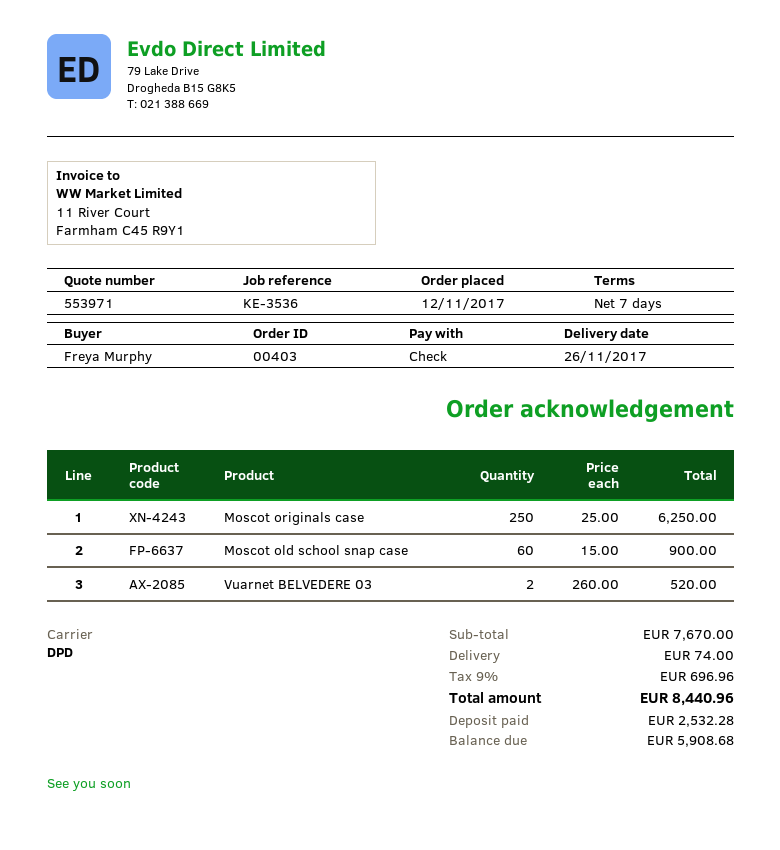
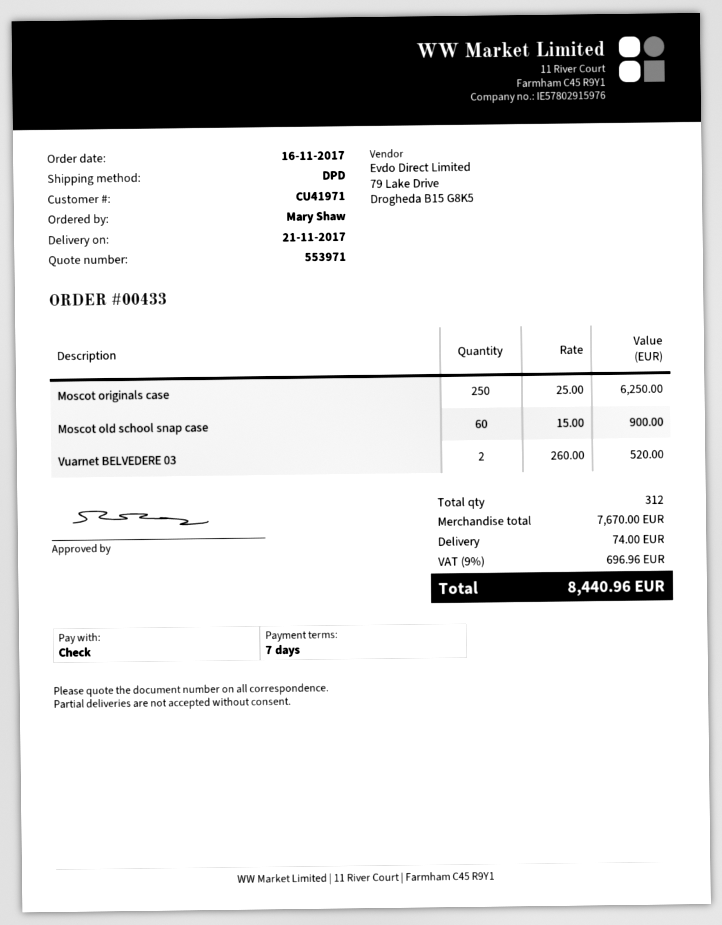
order number: 00403 -> 00433
order date: 2017-11-12 -> 2017-11-16
delivery date: 2017-11-26 -> 2017-11-21
ordered by: Freya Murphy -> Mary Shaw

